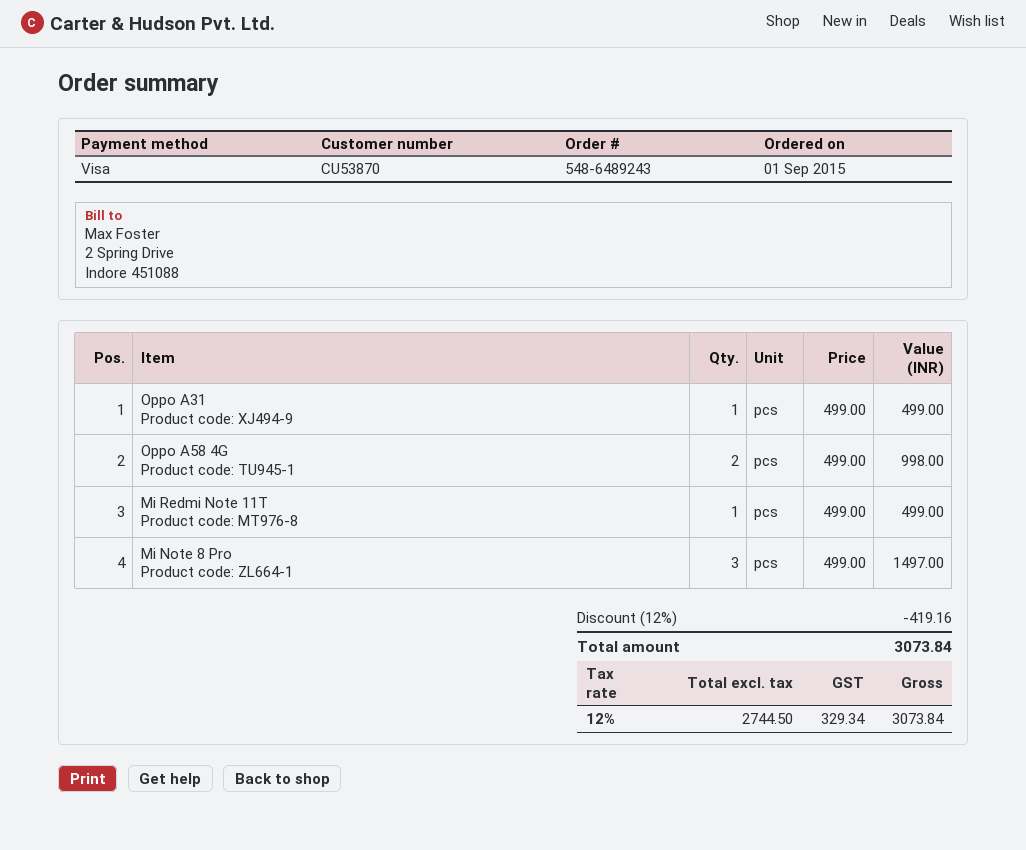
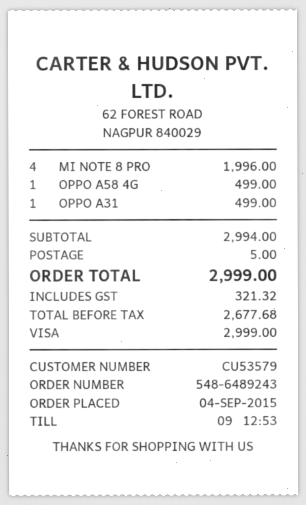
order date: 2015-09-01 -> 2015-09-04
customer number: CU53870 -> CU53579
Oppo A58 4G: 2 for 998.00 -> 1 for 499.00
Mi Redmi Note 11T: 1 for 499.00 -> none
Mi Note 8 Pro: 3 for 1497.00 -> 4 for 1996.00
discount: 12% = 419.16 -> none
shipping: none -> 5.00
net: 2744.50 -> 2677.68
tax: 329.34 -> 321.32
total: 3073.84 -> 2999.00

